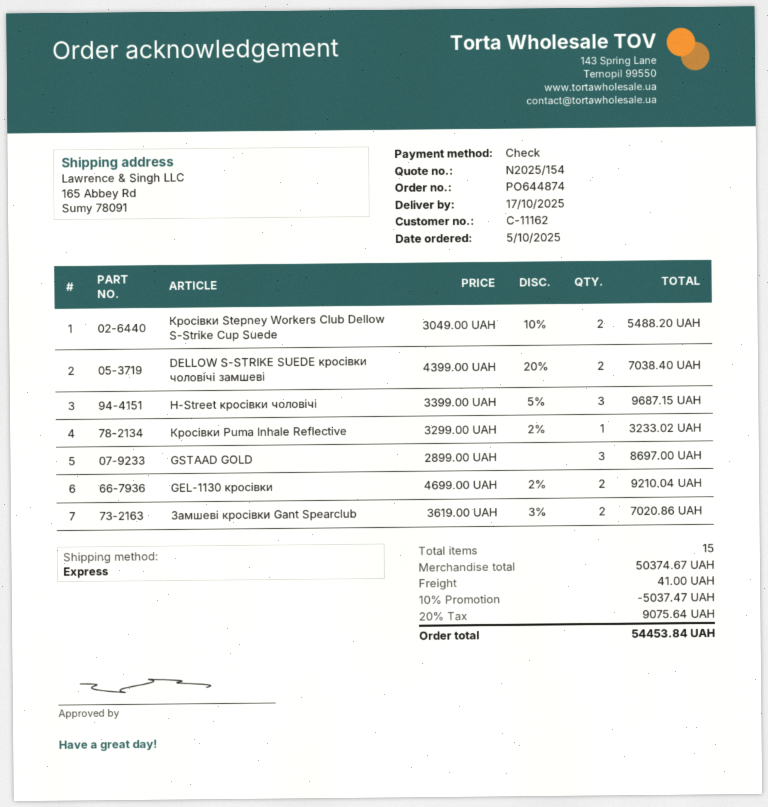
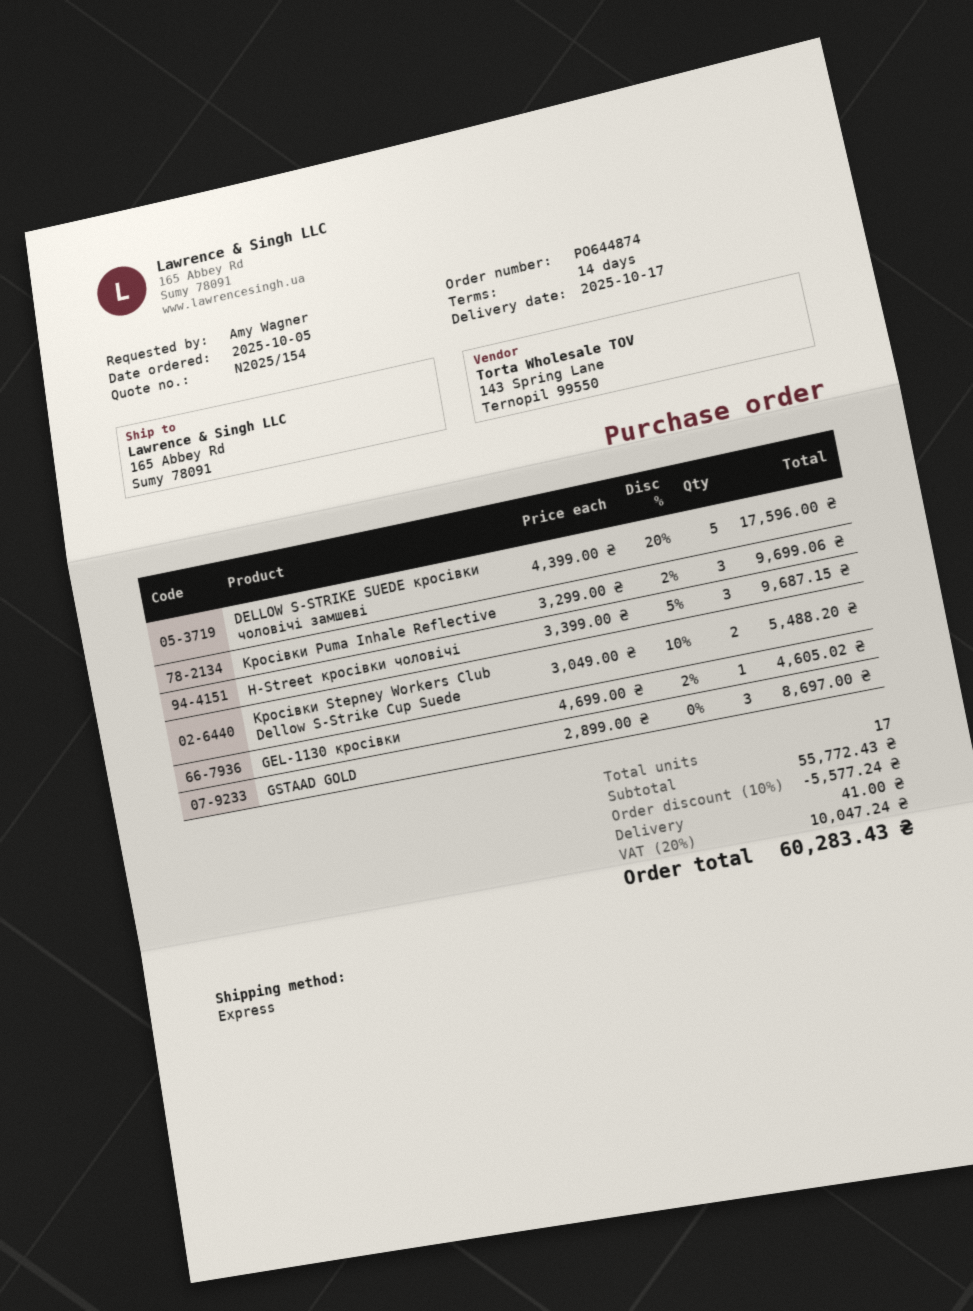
DELLOW S-STRIKE SUEDE кросівки чоловічі замшеві: 2 x 4399.00 - 20% = 7038.40 -> 5 x 4399.00 - 20% = 17596.00
Кросівки Puma Inhale Reflective: 1 x 3299.00 - 2% = 3233.02 -> 3 x 3299.00 - 2% = 9699.06
GEL-1130 кросівки: 2 x 4699.00 - 2% = 9210.04 -> 1 x 4699.00 - 2% = 4605.02
Замшеві кросівки Gant Spearclub: 2 x 3619.00 - 3% = 7020.86 -> none
total quantity: 15 -> 17
subtotal: 50374.67 -> 55772.43
discount: 10% = 5037.47 -> 10% = 5577.24
tax: 20% = 9075.64 -> 20% = 10047.24
total: 54453.84 -> 60283.43

